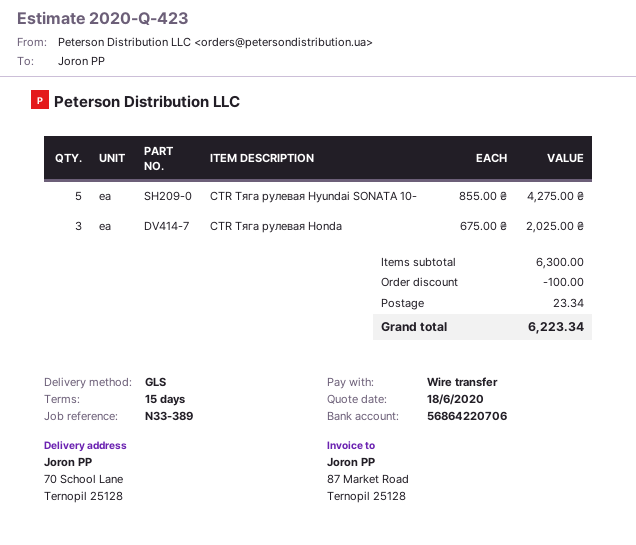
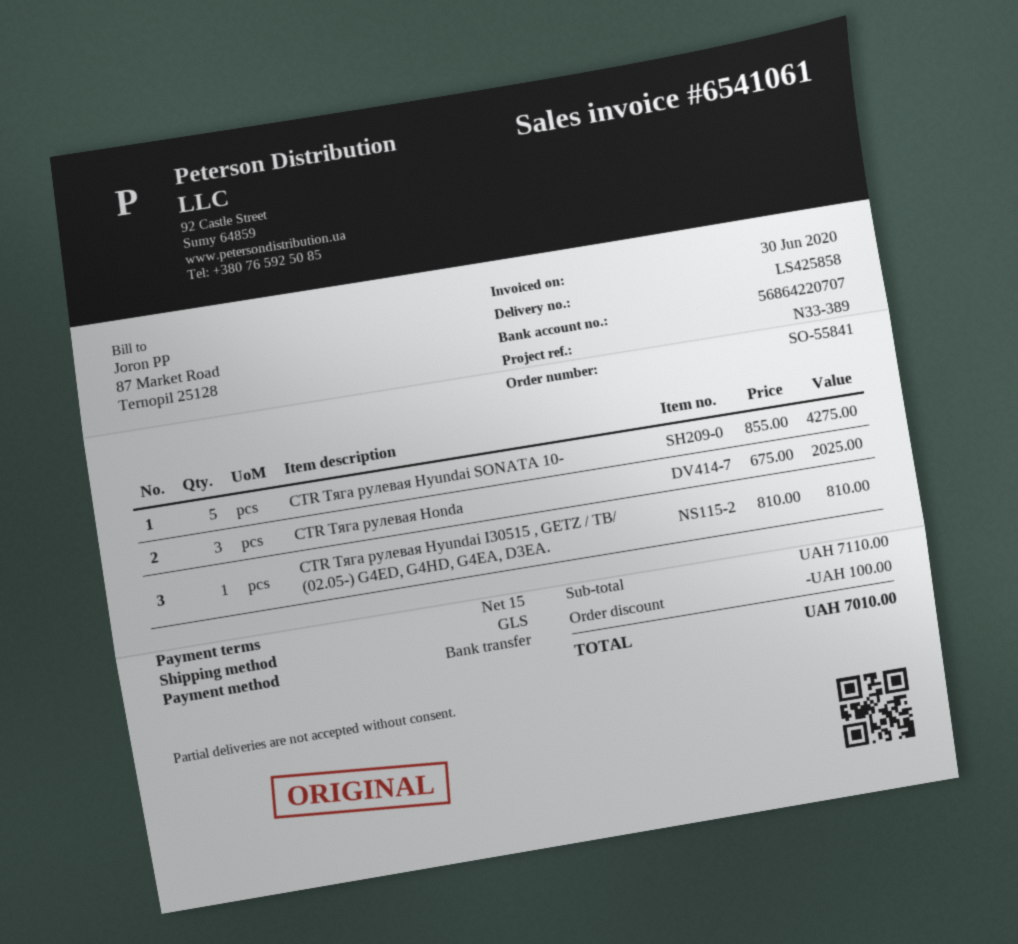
bank account: 56864220706 -> 56864220707
CTR Тяга рулевая Hyundai I30515 , GETZ / TB/ (02.05-) G4ED, G4HD, G4EA, D3EA.: none -> 1 x 810.00 = 810.00
subtotal: 6300.00 -> 7110.00
shipping: 23.34 -> none
total: 6223.34 -> 7010.00

